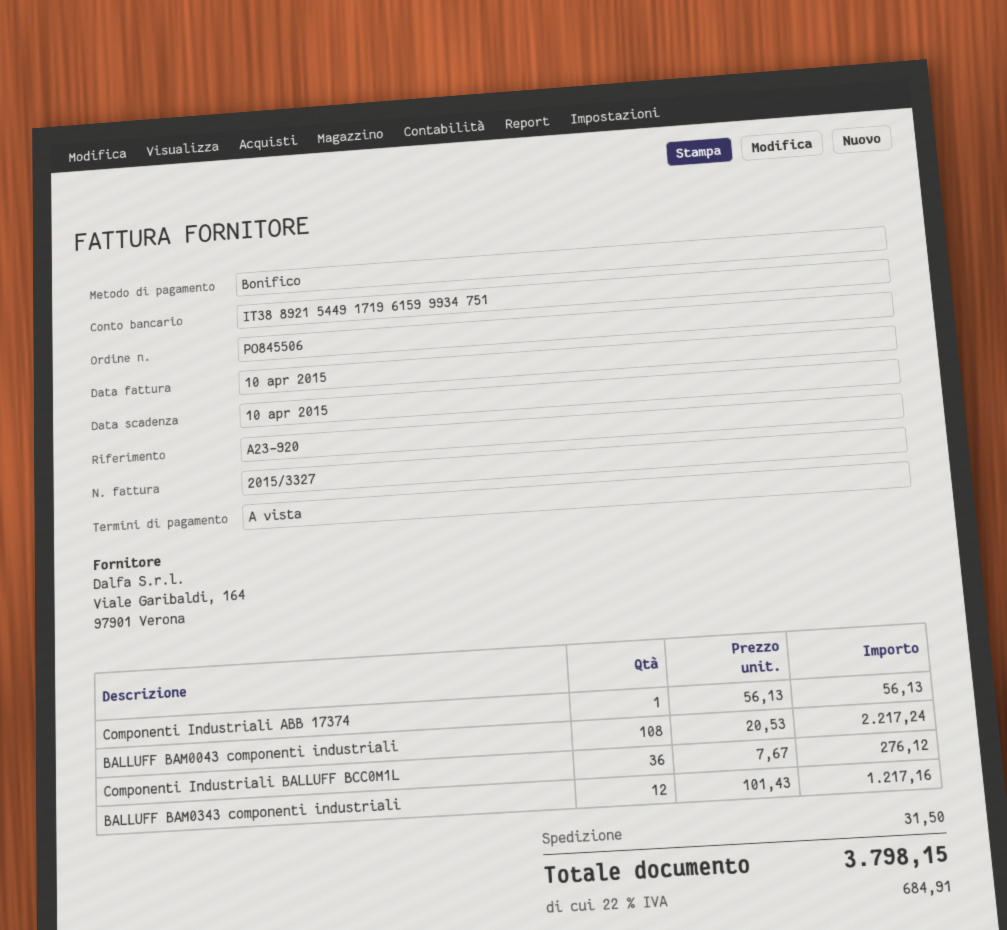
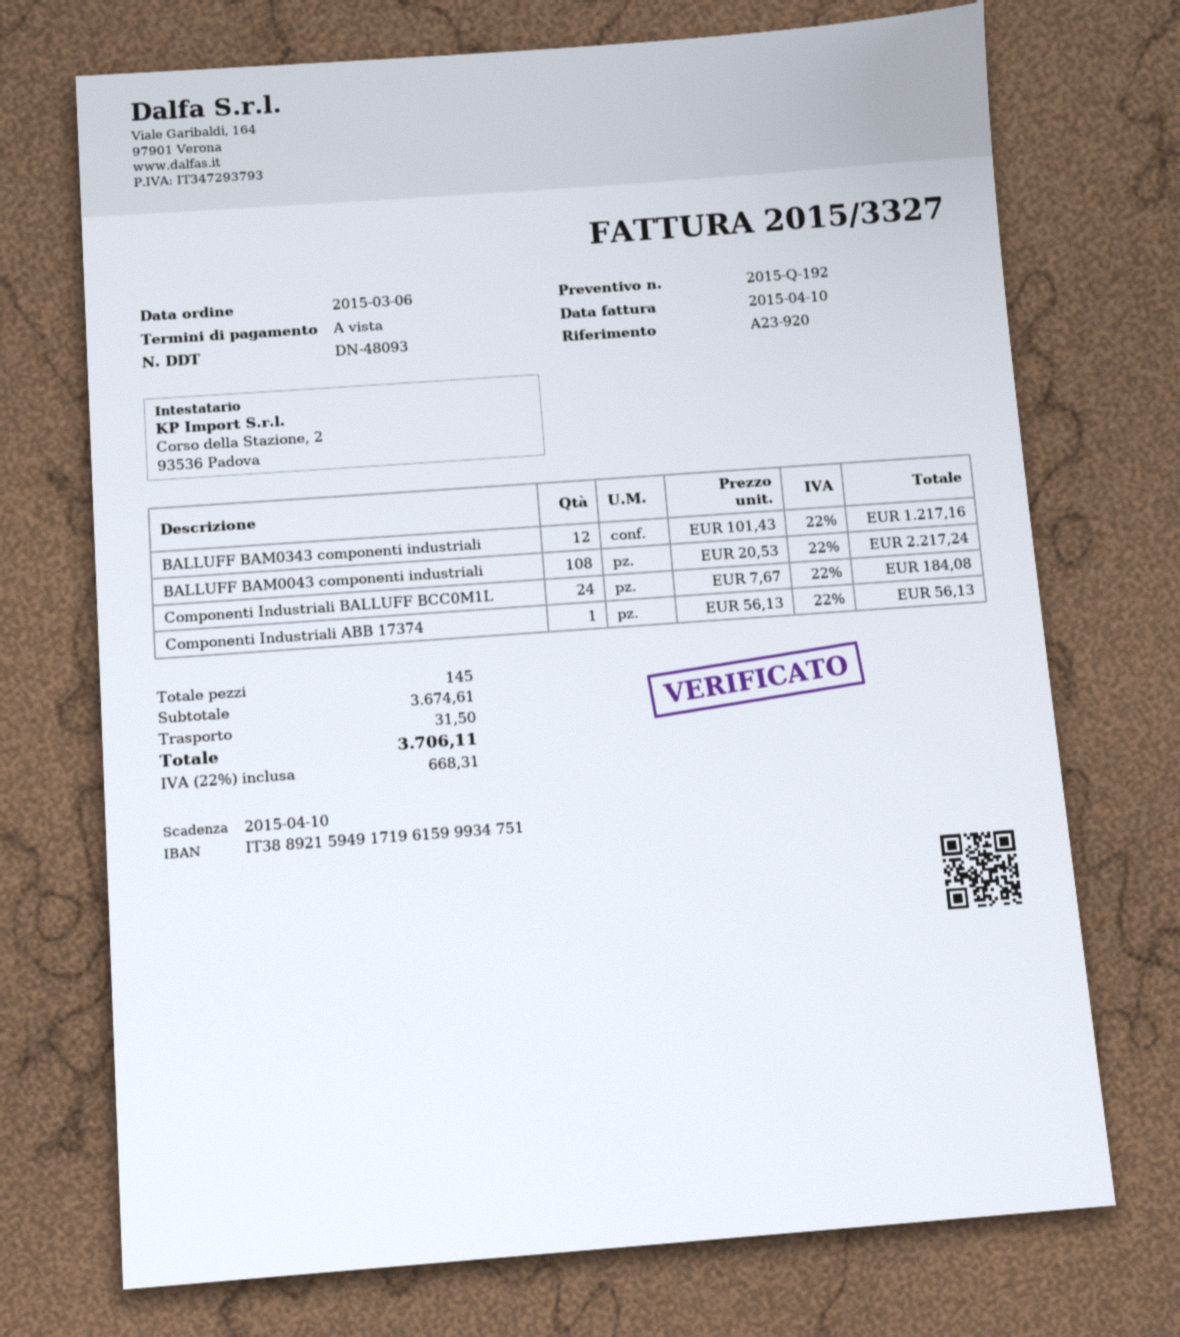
bank account: IT3889215449171961599934751 -> IT3889215949171961599934751
Componenti Industriali BALLUFF BCC0M1L: 36 x 7.67 = 276.12 -> 24 x 7.67 = 184.08
tax: 22% = 684.91 -> 22% = 668.31
total: 3798.15 -> 3706.11

